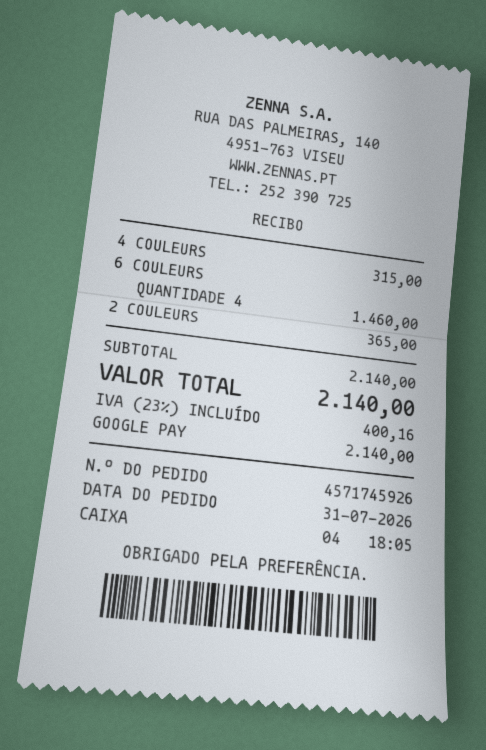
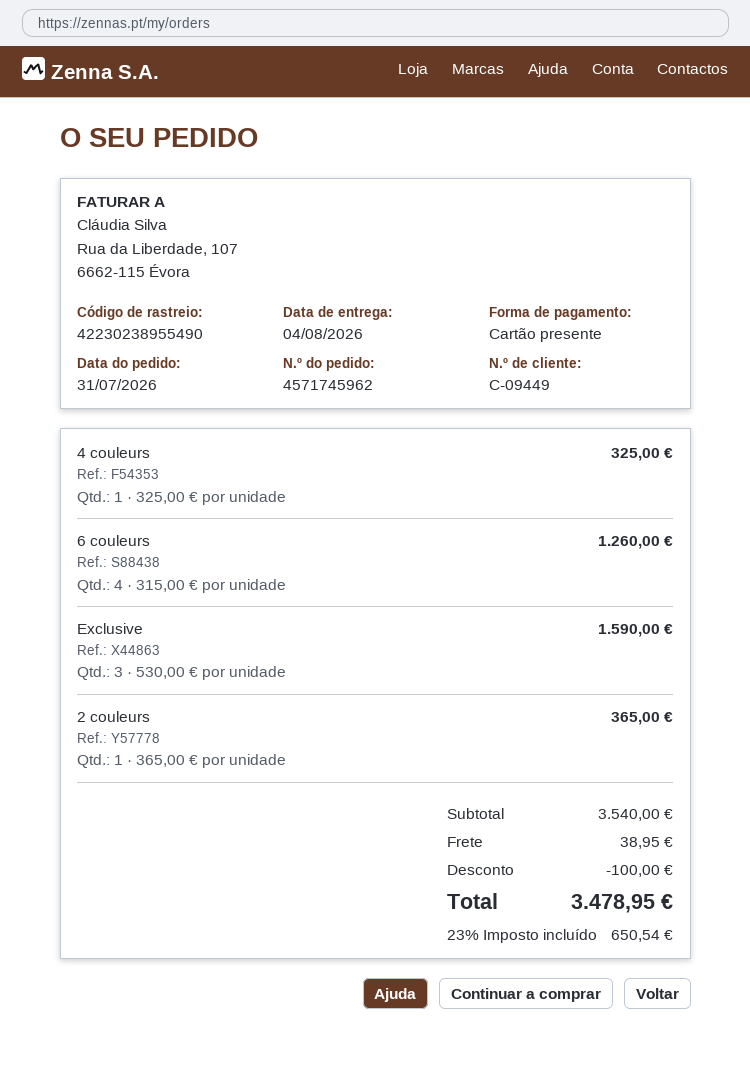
order number: 4571745926 -> 4571745962
payment method: Google Pay -> gift card
4 COULEURS: 1 for 315.00 -> 1 for 325.00
6 COULEURS: 4 for 1460.00 -> 4 for 1260.00
Exclusive: none -> 3 for 1590.00
subtotal: 2140.00 -> 3540.00
discount: none -> 100.00
shipping: none -> 38.95
tax: 23% = 400.16 -> 23% = 650.54
total: 2140.00 -> 3478.95

